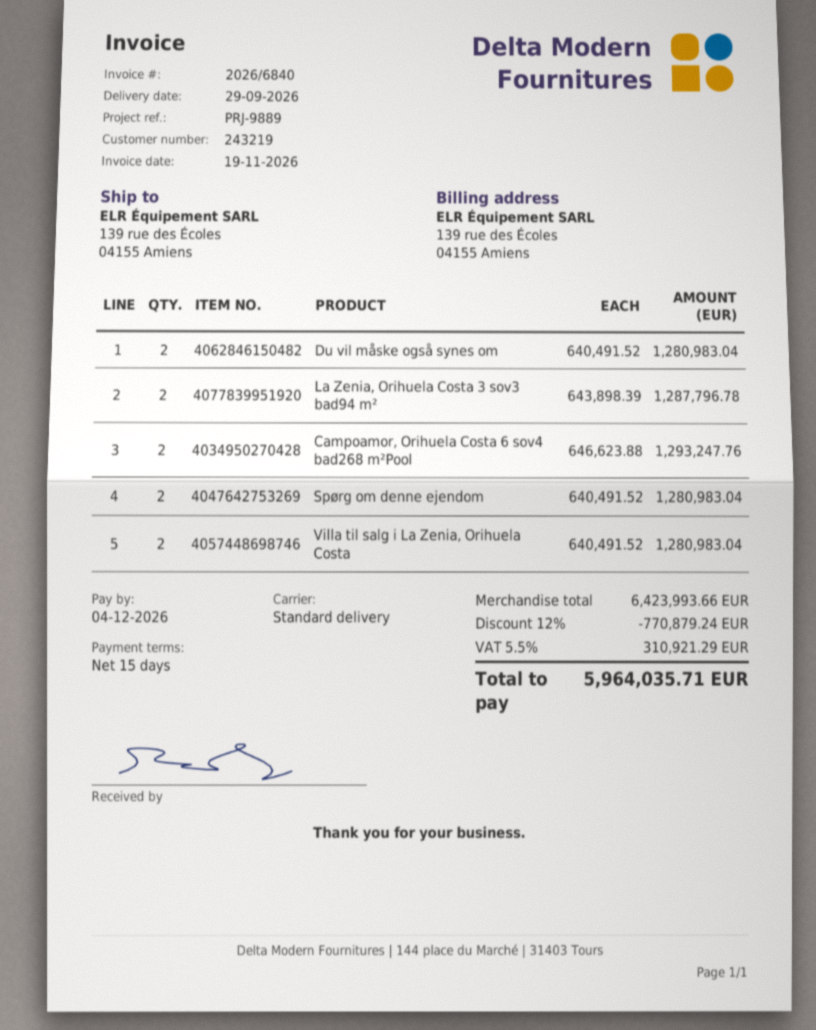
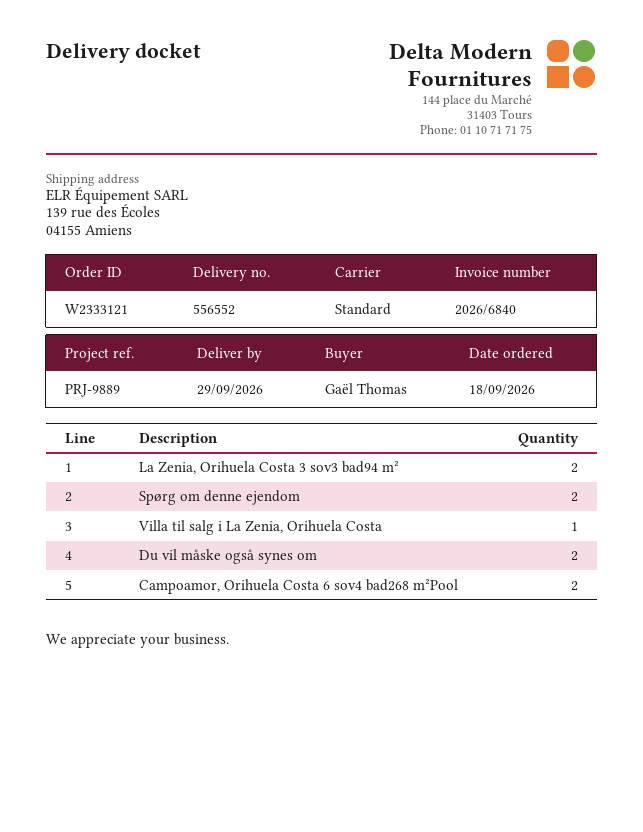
Villa til salg i La Zenia, Orihuela Costa: 2 -> 1

